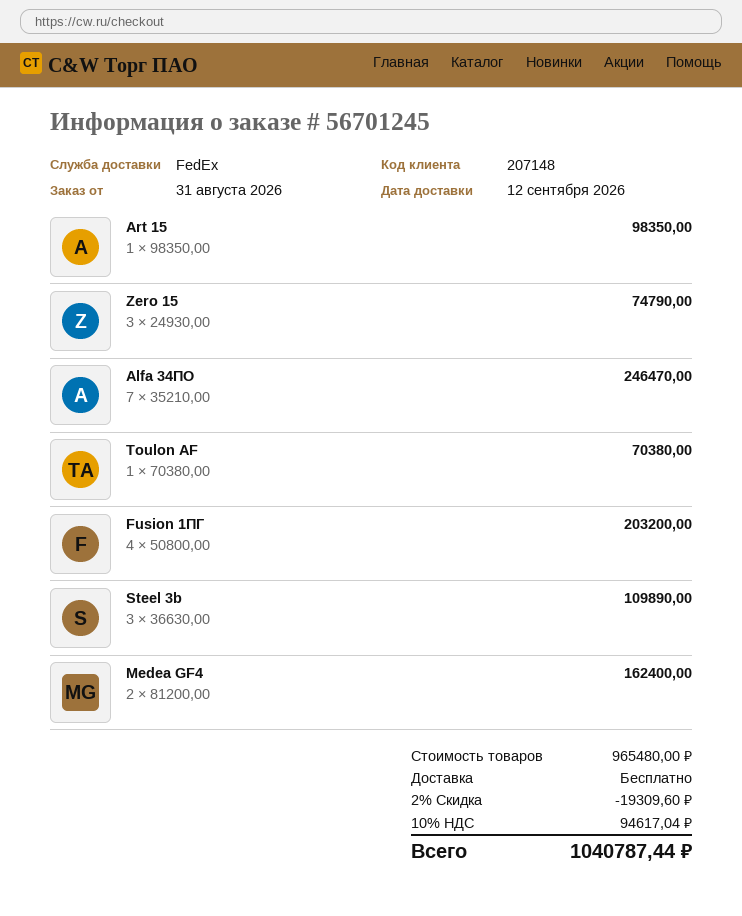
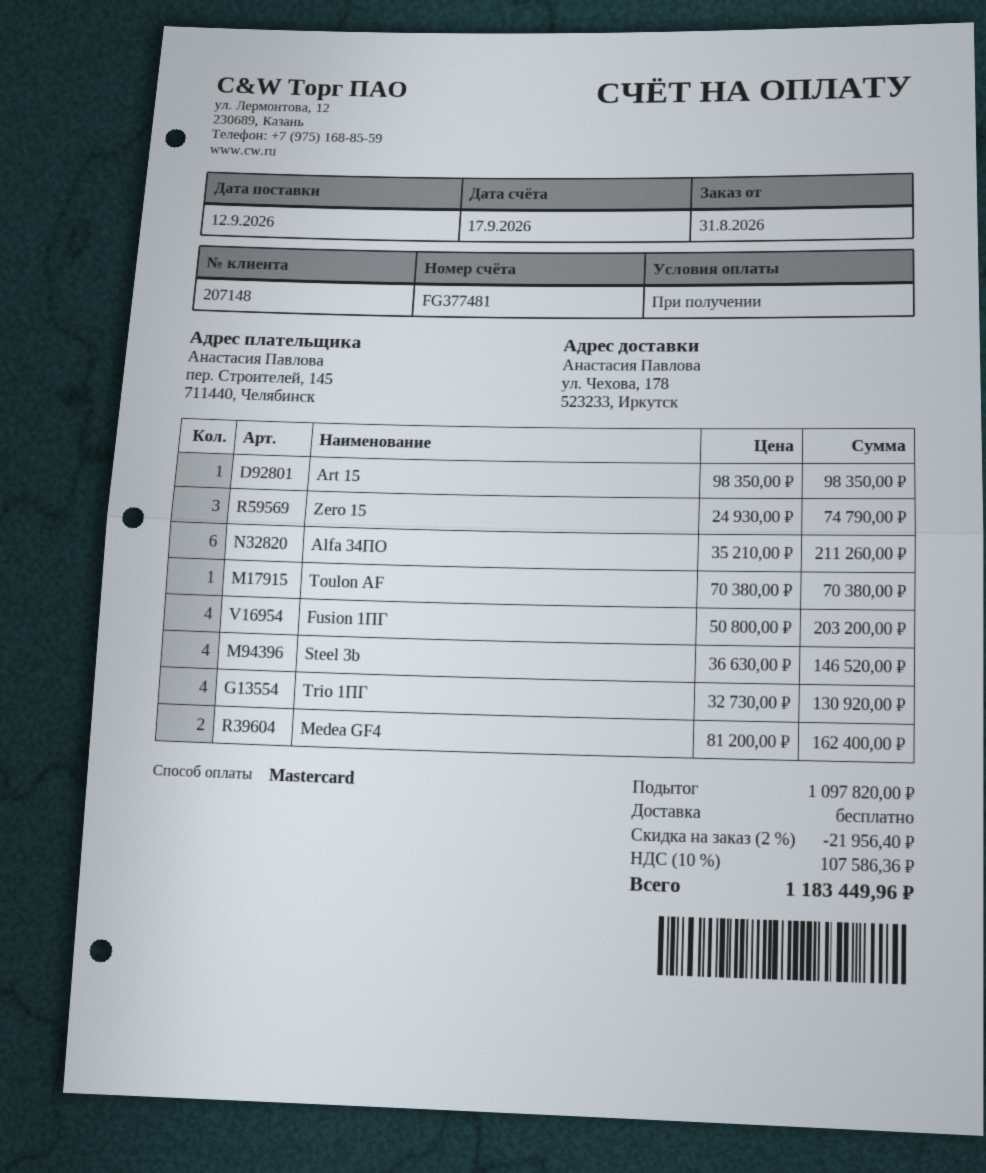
Alfa 34ПО: 7 x 35210.00 = 246470.00 -> 6 x 35210.00 = 211260.00
Steel 3b: 3 x 36630.00 = 109890.00 -> 4 x 36630.00 = 146520.00
Trio 1ПГ: none -> 4 x 32730.00 = 130920.00
subtotal: 965480.00 -> 1097820.00
discount: 2% = 19309.60 -> 2% = 21956.40
tax: 10% = 94617.04 -> 10% = 107586.36
total: 1040787.44 -> 1183449.96

